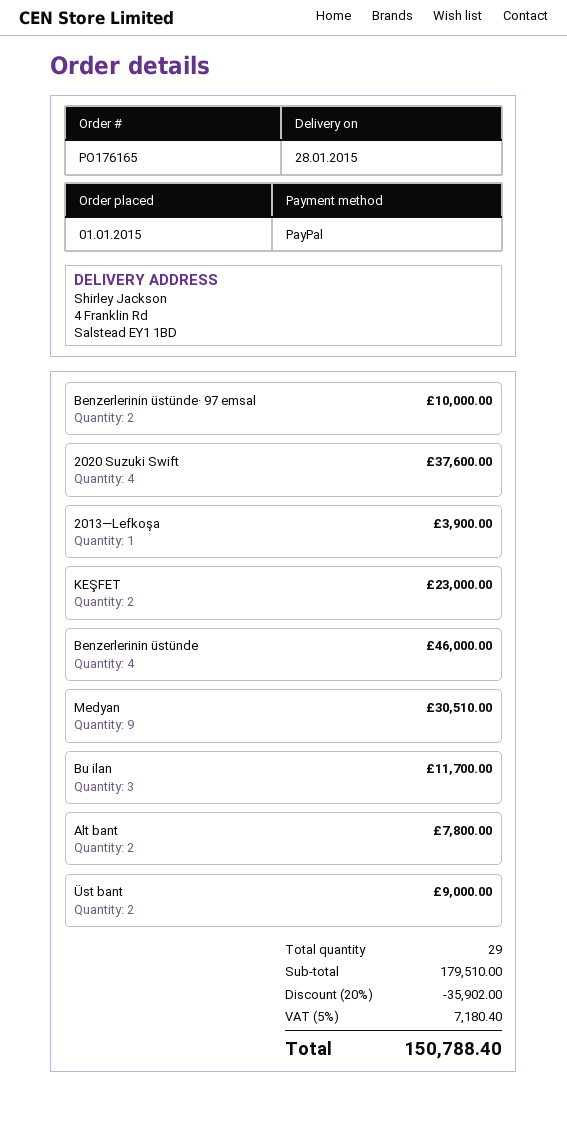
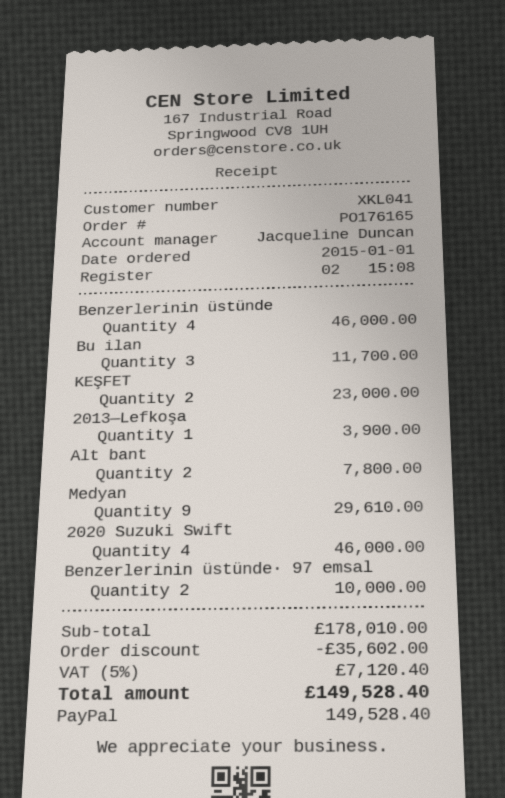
2020 Suzuki Swift: 4 for 37600.00 -> 4 for 46000.00
Medyan: 9 for 30510.00 -> 9 for 29610.00
Üst bant: 2 for 9000.00 -> none
subtotal: 179510.00 -> 178010.00
discount: 35902.00 -> 35602.00
tax: 5% = 7180.40 -> 5% = 7120.40
total: 150788.40 -> 149528.40

